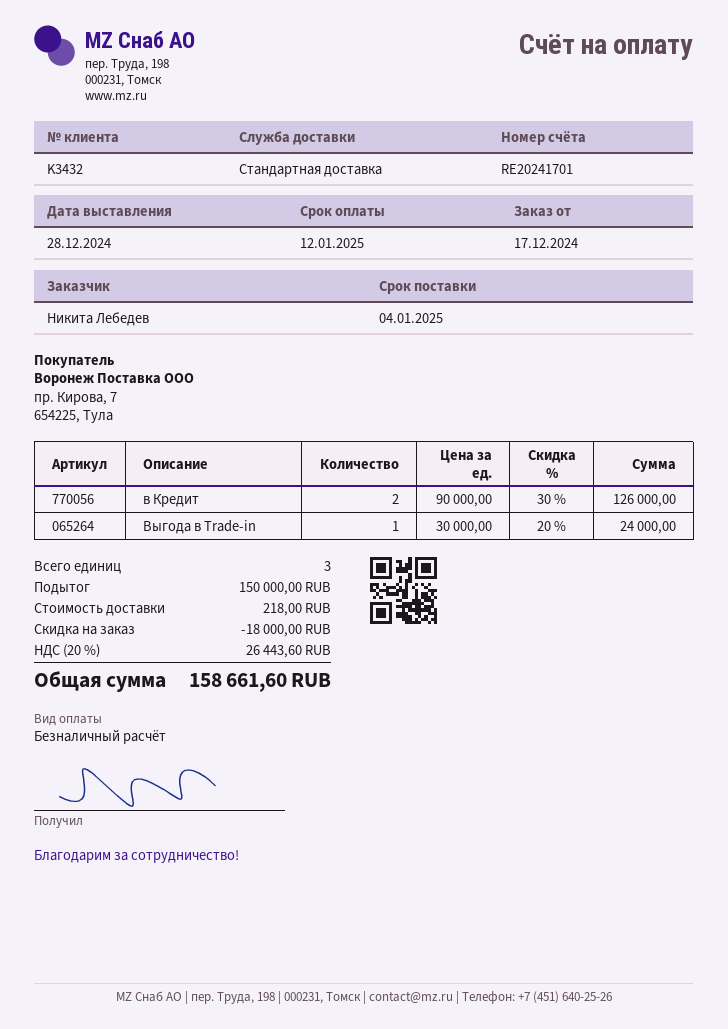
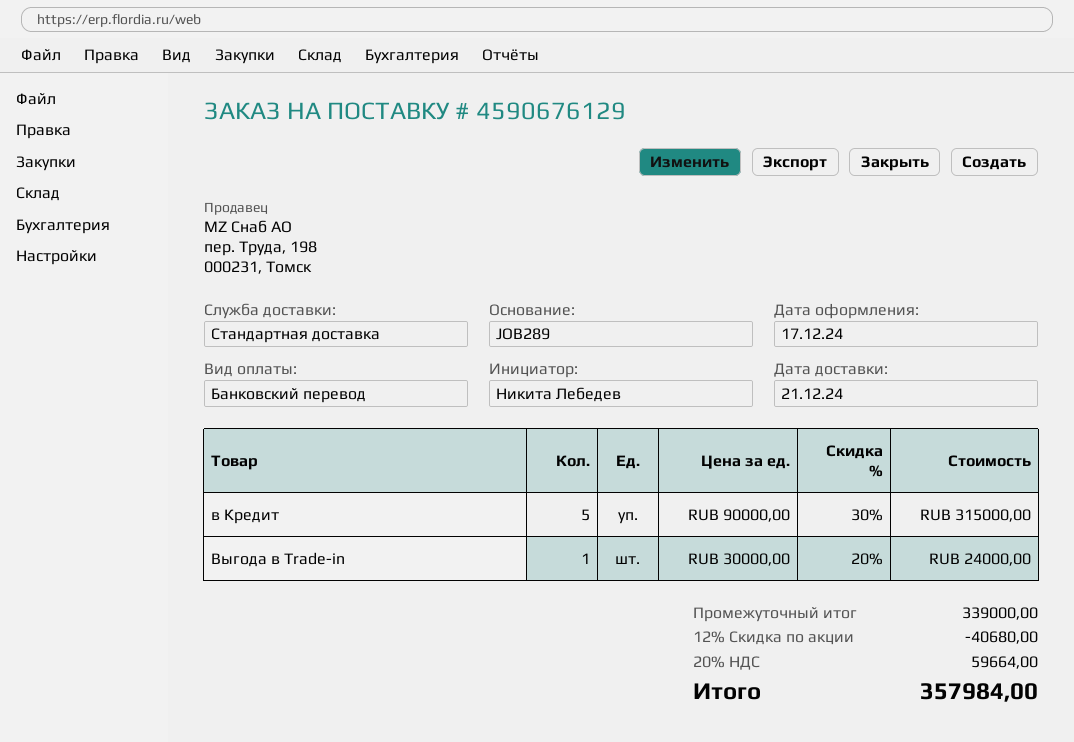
delivery date: 2025-01-04 -> 2024-12-21
в Кредит: 2 x 90000.00 - 30% = 126000.00 -> 5 x 90000.00 - 30% = 315000.00
subtotal: 150000.00 -> 339000.00
discount: 18000.00 -> 40680.00
shipping: 218.00 -> none
tax: 20% = 26443.60 -> 20% = 59664.00
total: 158661.60 -> 357984.00

